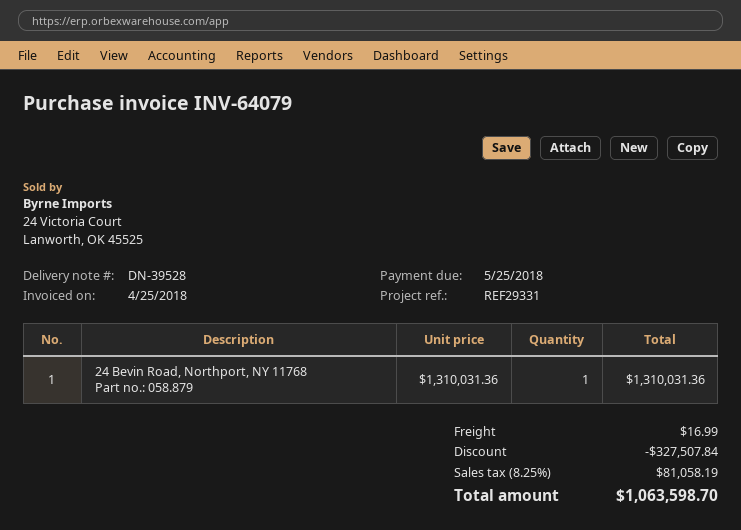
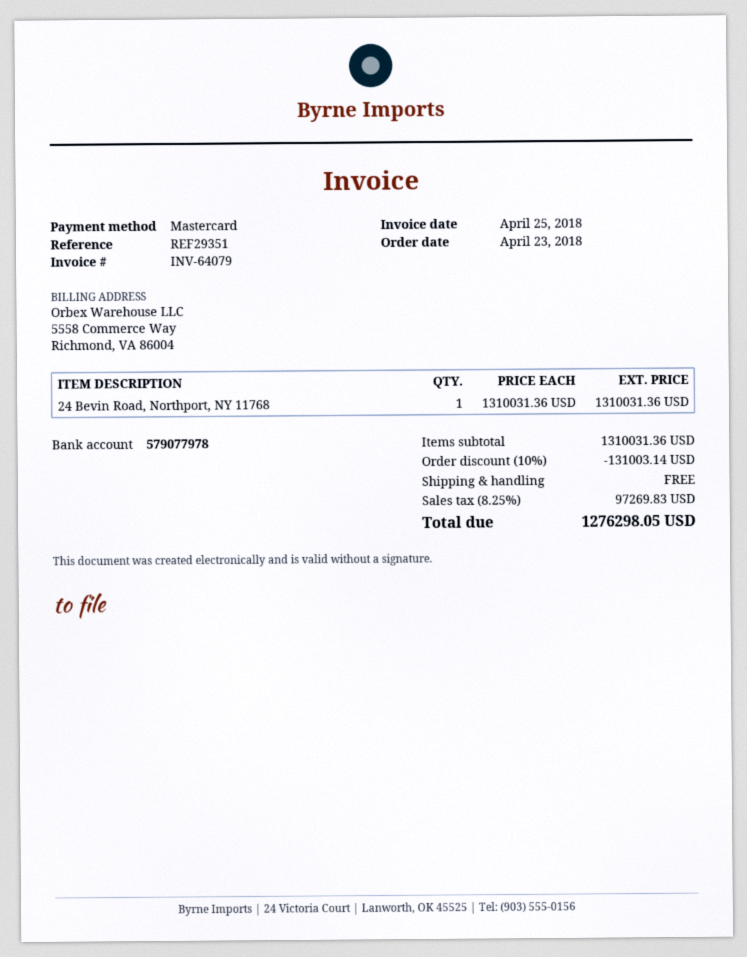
reference: REF29331 -> REF29351
discount: 327507.84 -> 131003.14
shipping: 16.99 -> 0.00
tax: 8.25% = 81058.19 -> 8.25% = 97269.83
total: 1063598.70 -> 1276298.05

